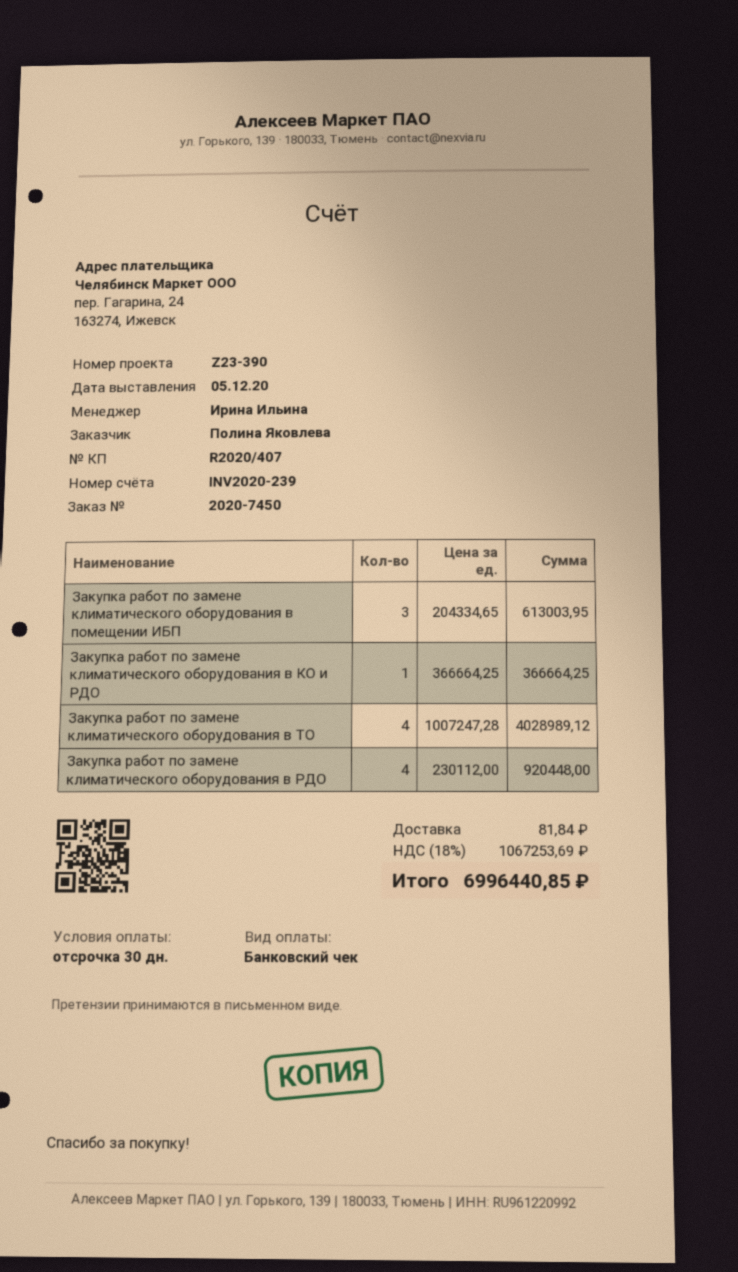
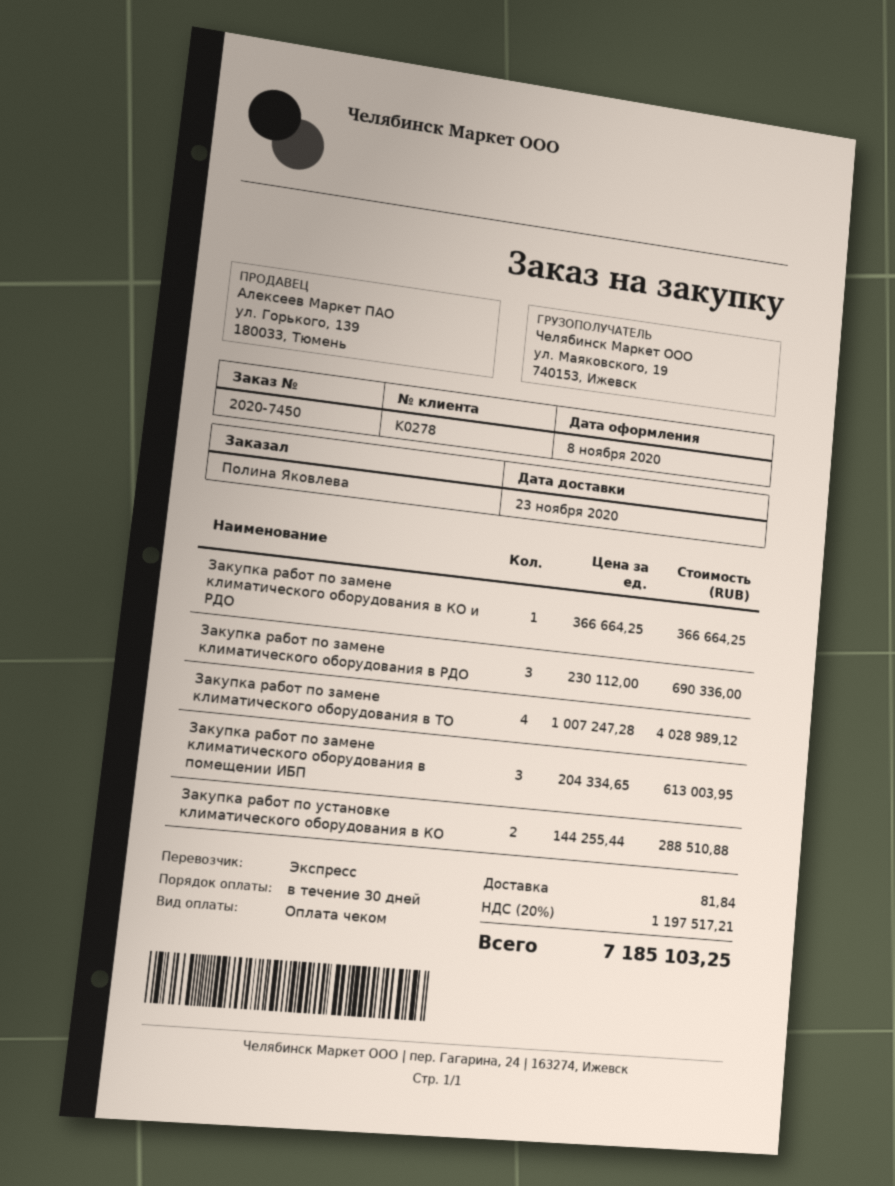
Закупка работ по замене климатического оборудования в РДО: 4 x 230112.00 = 920448.00 -> 3 x 230112.00 = 690336.00
Закупка работ по установке климатического оборудования в КО: none -> 2 x 144255.44 = 288510.88
tax: 18% = 1067253.69 -> 20% = 1197517.21
total: 6996440.85 -> 7185103.25

